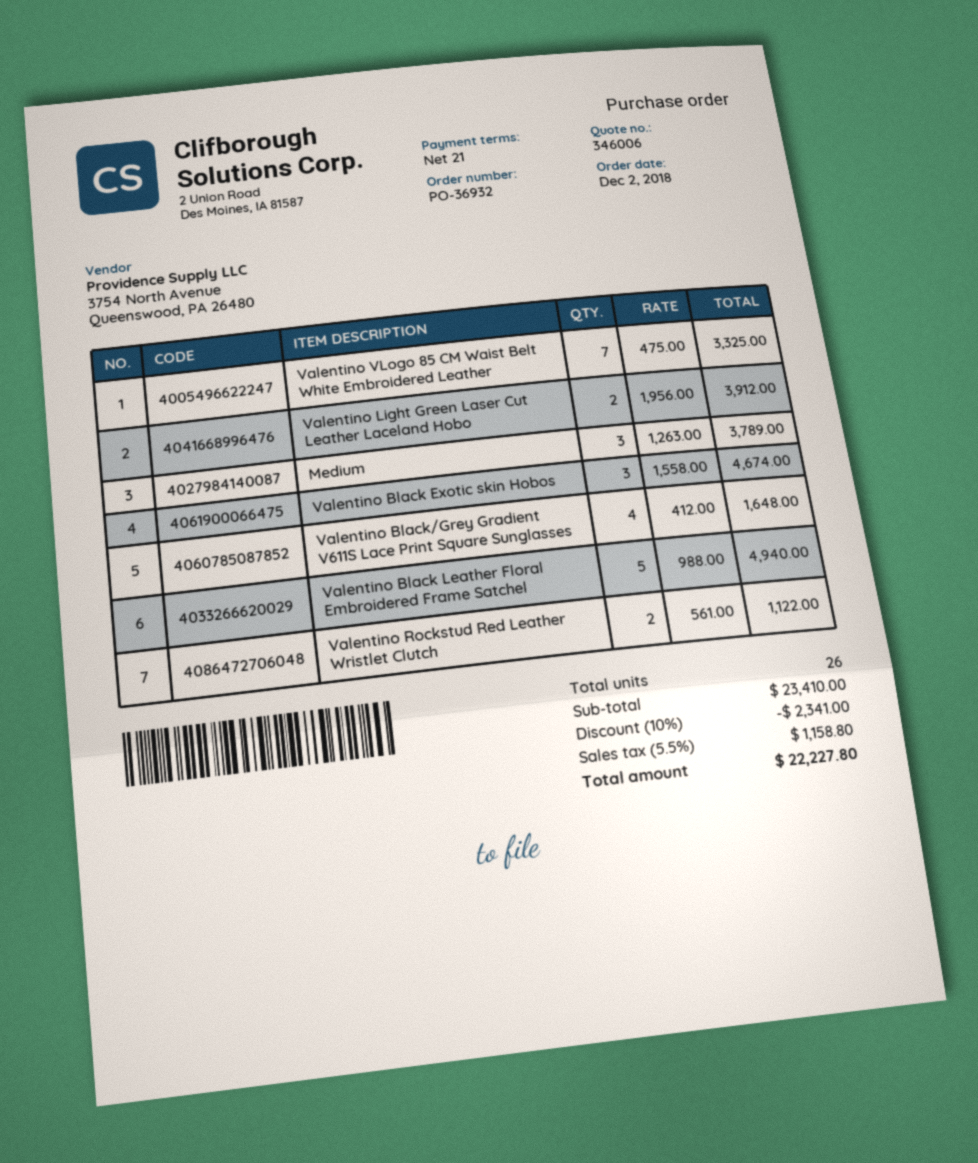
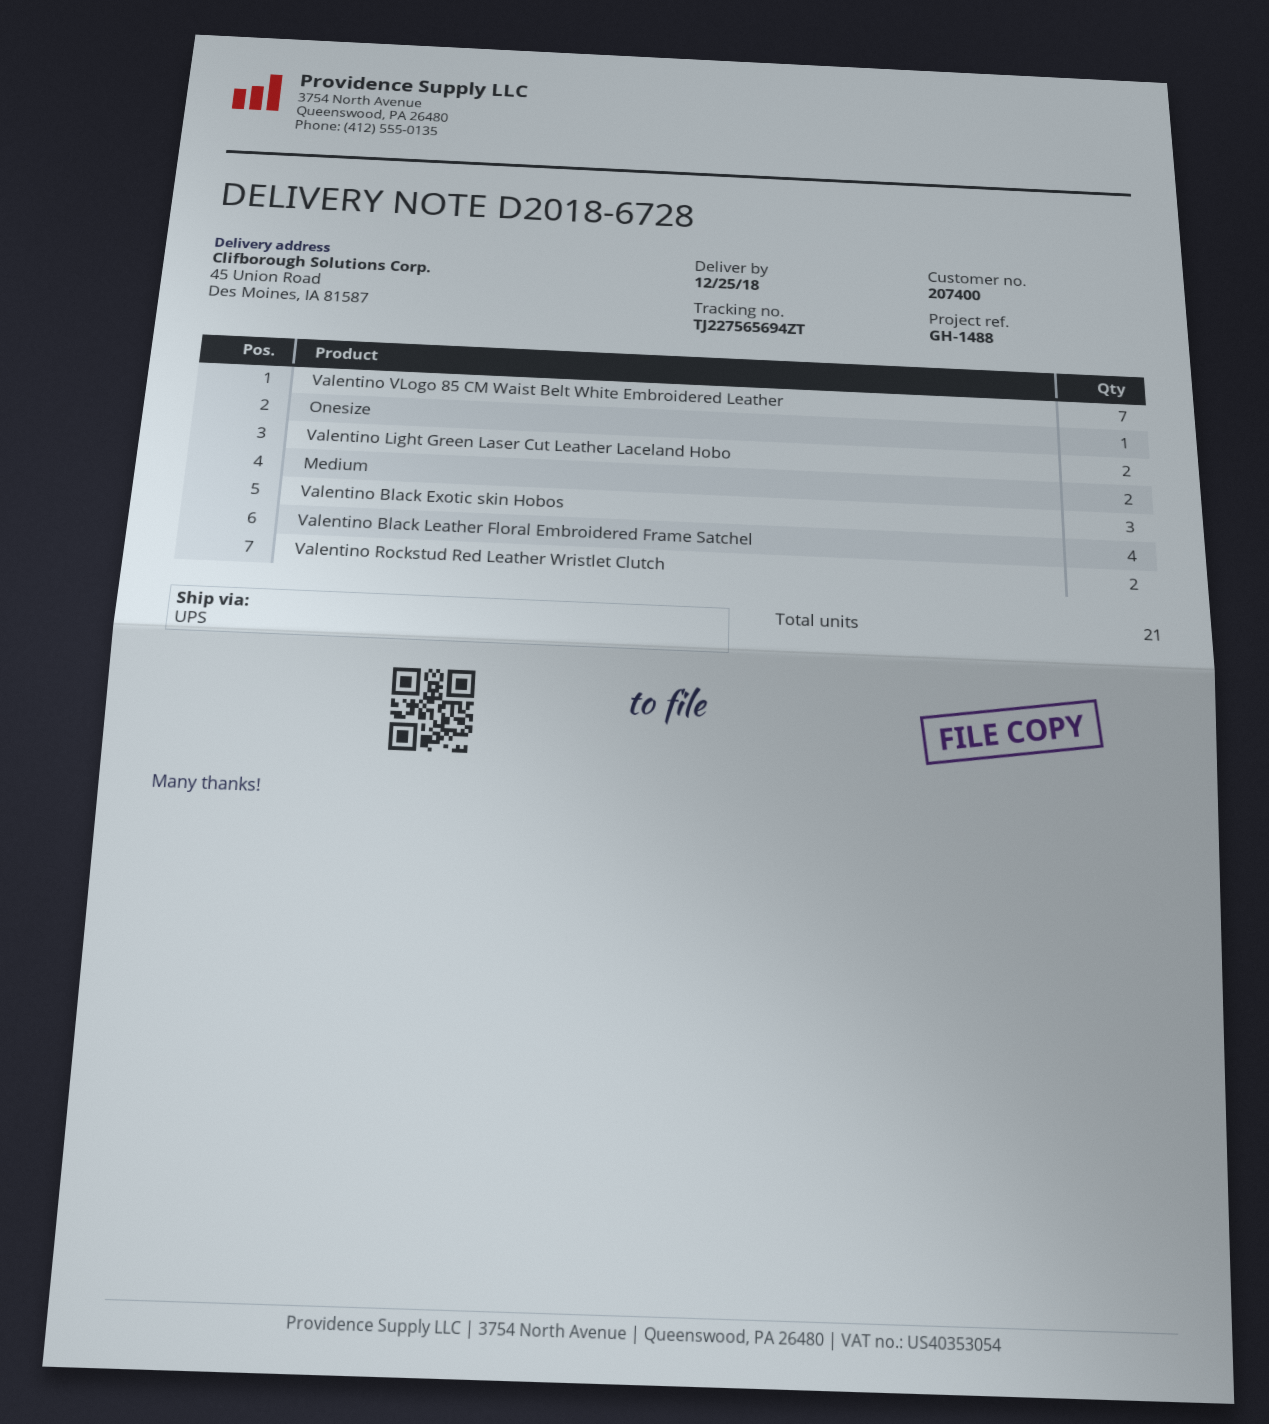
Medium: 3 -> 2
Valentino Black/Grey Gradient V611S Lace Print Square Sunglasses: 4 -> none
Valentino Black Leather Floral Embroidered Frame Satchel: 5 -> 4
Onesize: none -> 1
total quantity: 26 -> 21

